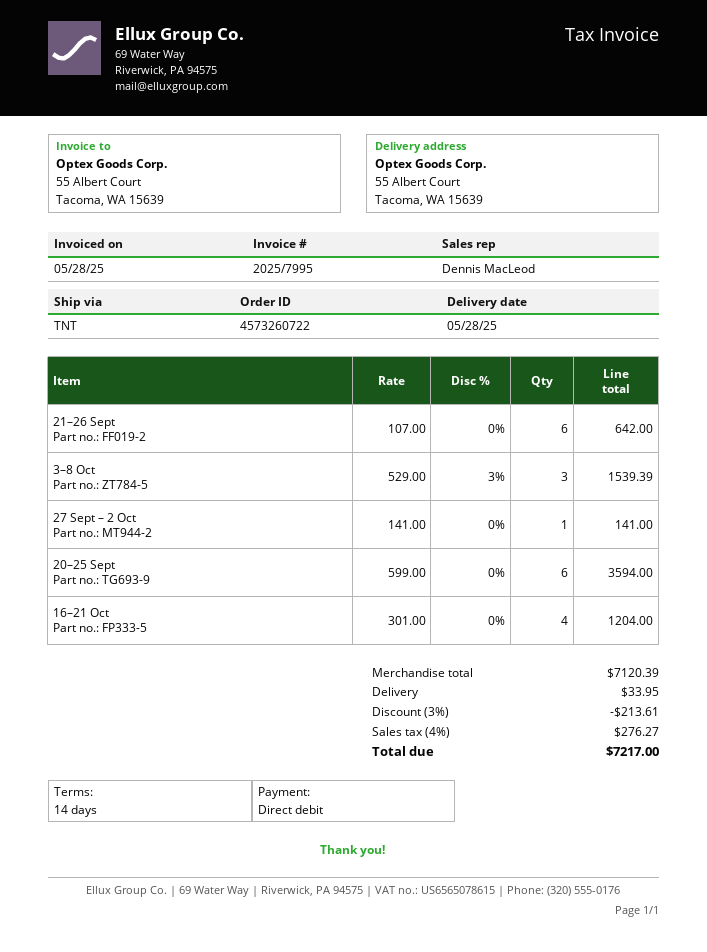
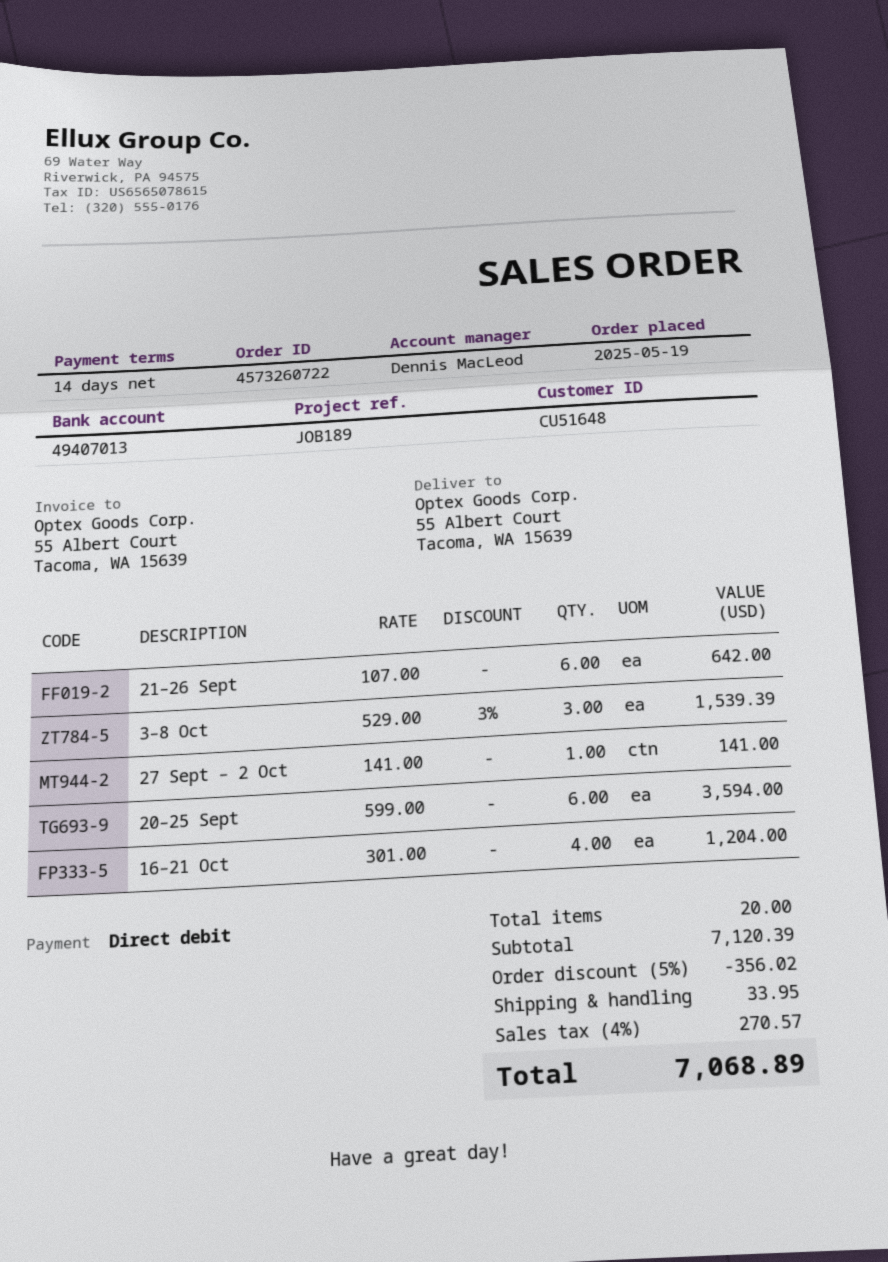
discount: 3% = 213.61 -> 5% = 356.02
tax: 4% = 276.27 -> 4% = 270.57
total: 7217.00 -> 7068.89

